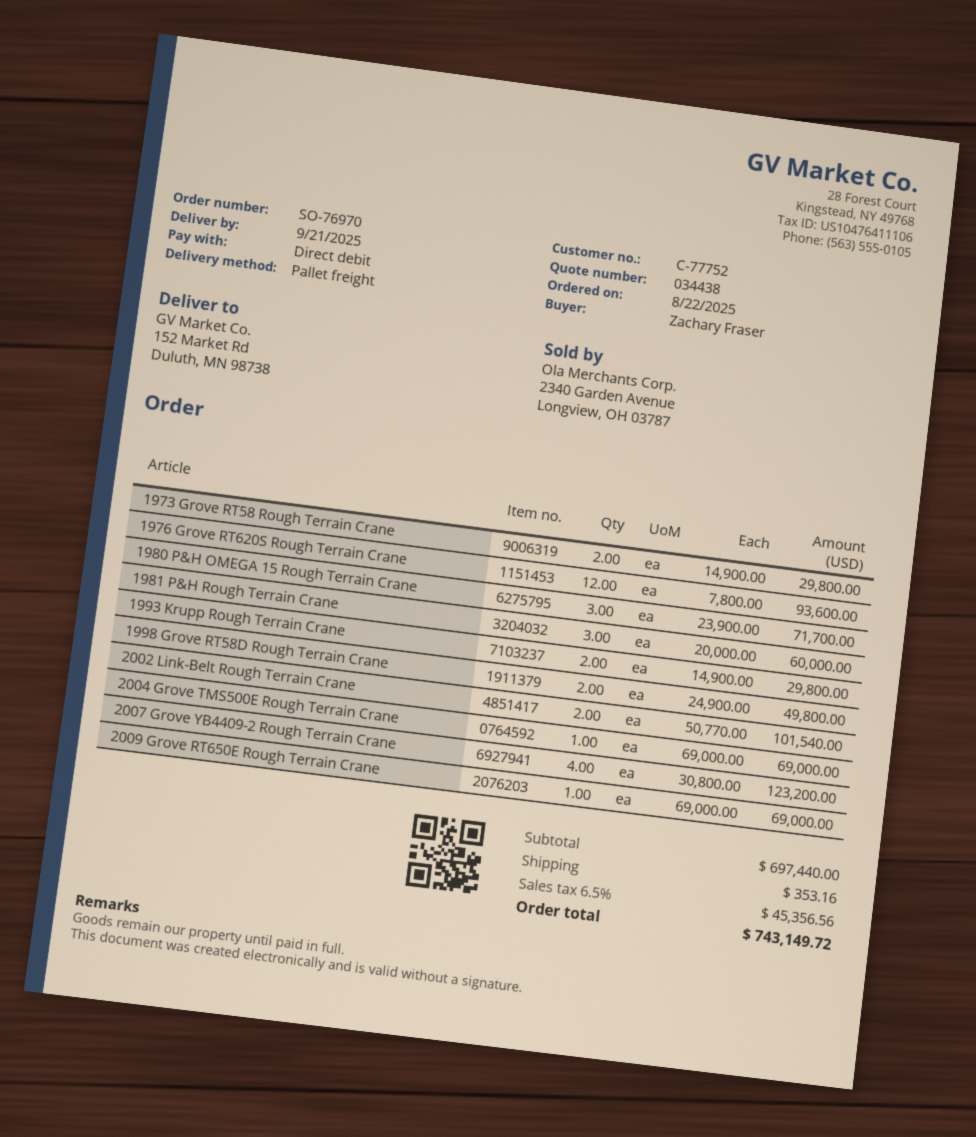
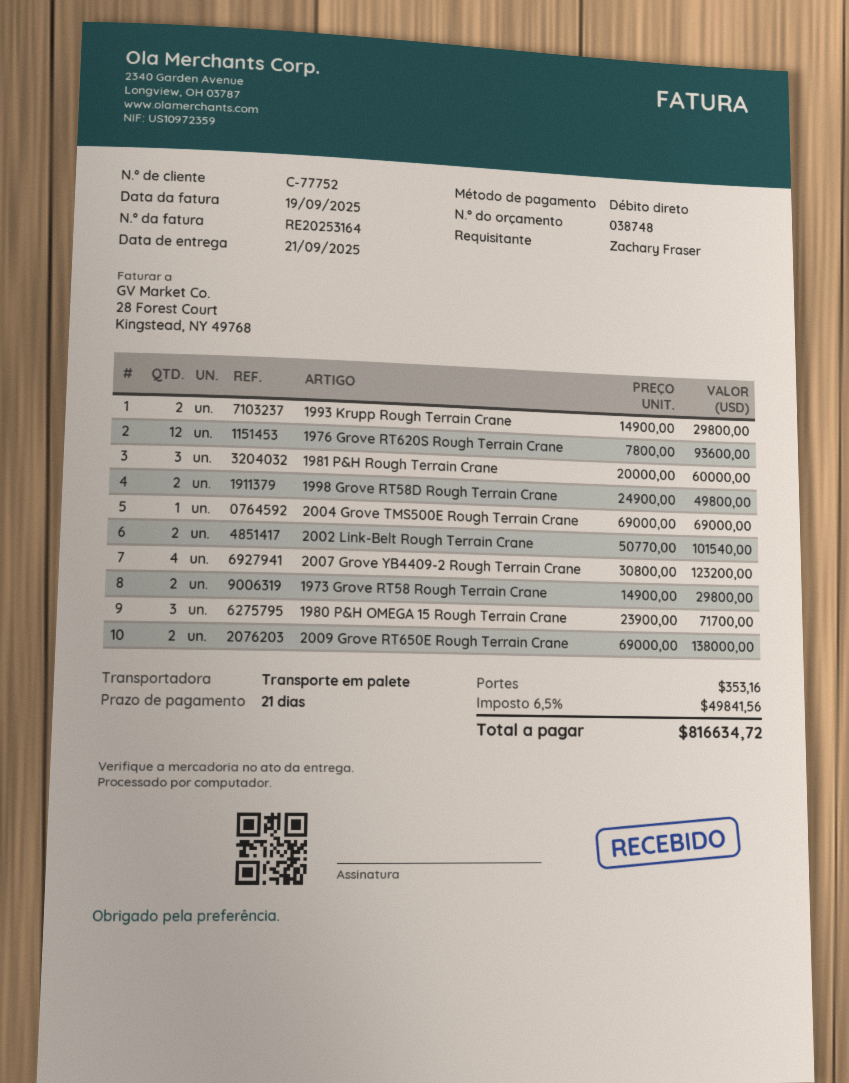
quote number: 034438 -> 038748
2009 Grove RT650E Rough Terrain Crane: 1 x 69000.00 = 69000.00 -> 2 x 69000.00 = 138000.00
tax: 6.5% = 45356.56 -> 6.5% = 49841.56
total: 743149.72 -> 816634.72

